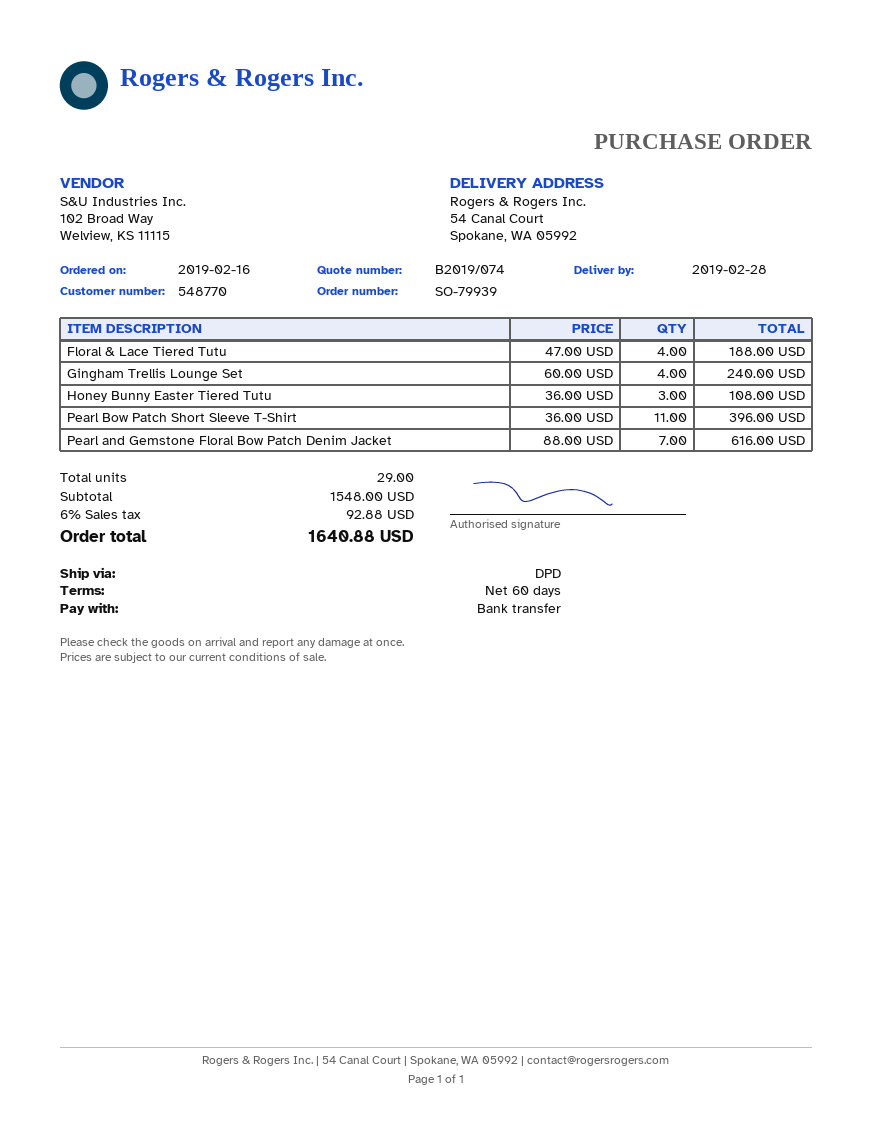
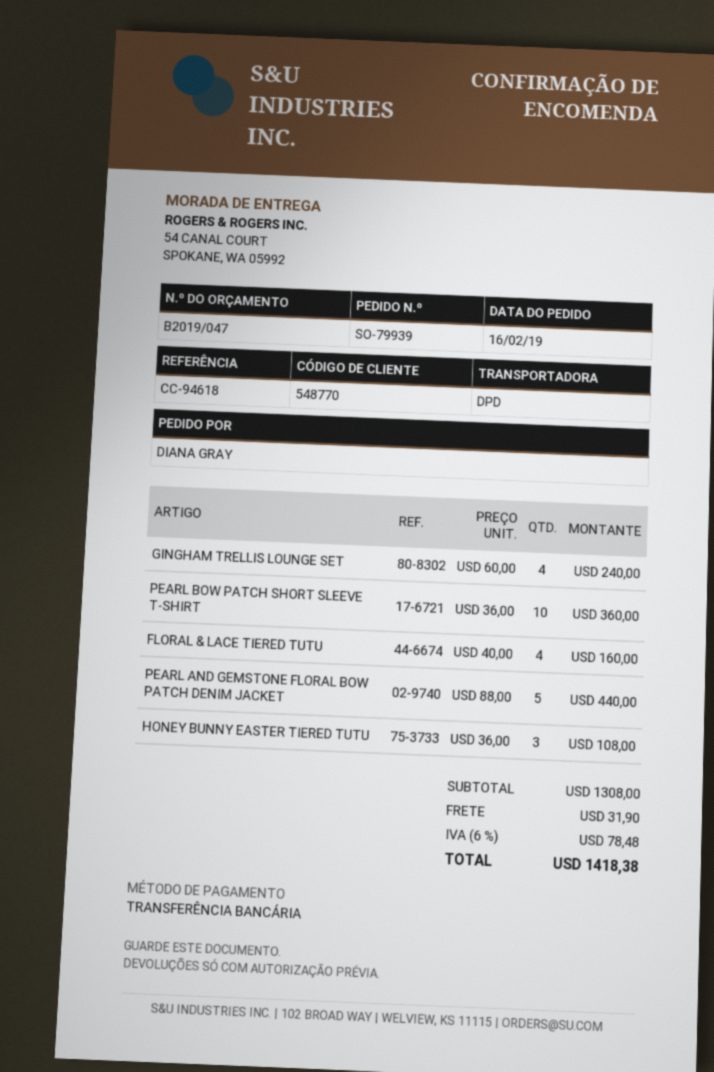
quote number: B2019/074 -> B2019/047
Floral & Lace Tiered Tutu: 4 x 47.00 = 188.00 -> 4 x 40.00 = 160.00
Pearl Bow Patch Short Sleeve T-Shirt: 11 x 36.00 = 396.00 -> 10 x 36.00 = 360.00
Pearl and Gemstone Floral Bow Patch Denim Jacket: 7 x 88.00 = 616.00 -> 5 x 88.00 = 440.00
subtotal: 1548.00 -> 1308.00
shipping: none -> 31.90
tax: 6% = 92.88 -> 6% = 78.48
total: 1640.88 -> 1418.38

